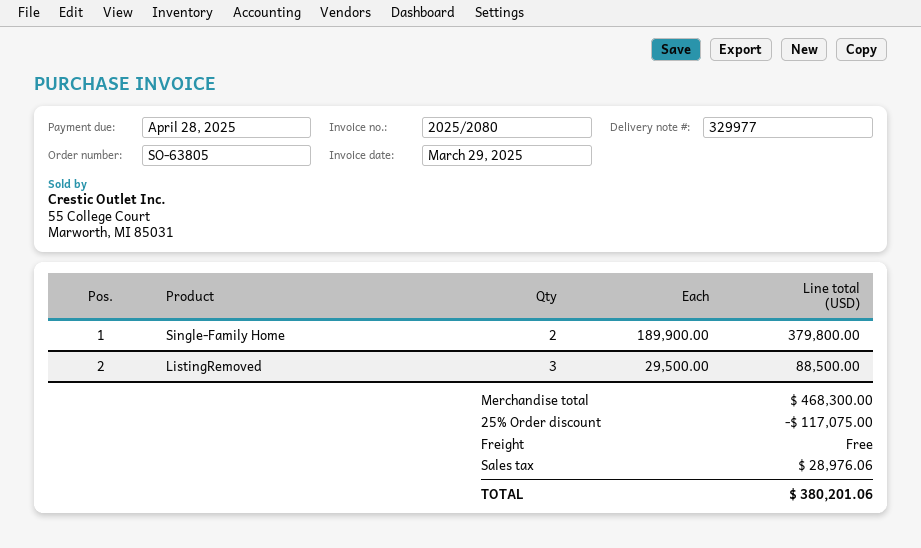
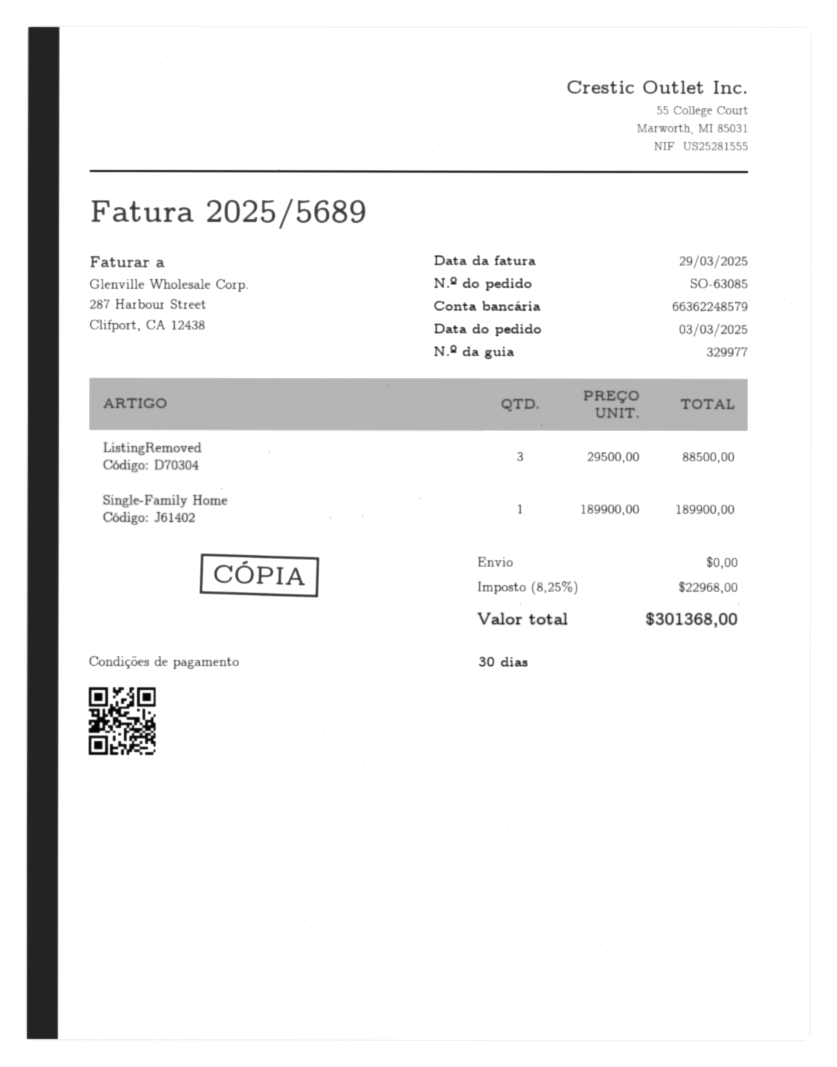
order number: SO-63805 -> SO-63085
invoice number: 2025/2080 -> 2025/5689
Single-Family Home: 2 x 189900.00 = 379800.00 -> 1 x 189900.00 = 189900.00
discount: 25% = 117075.00 -> none
tax: 28976.06 -> 22968.00
total: 380201.06 -> 301368.00

